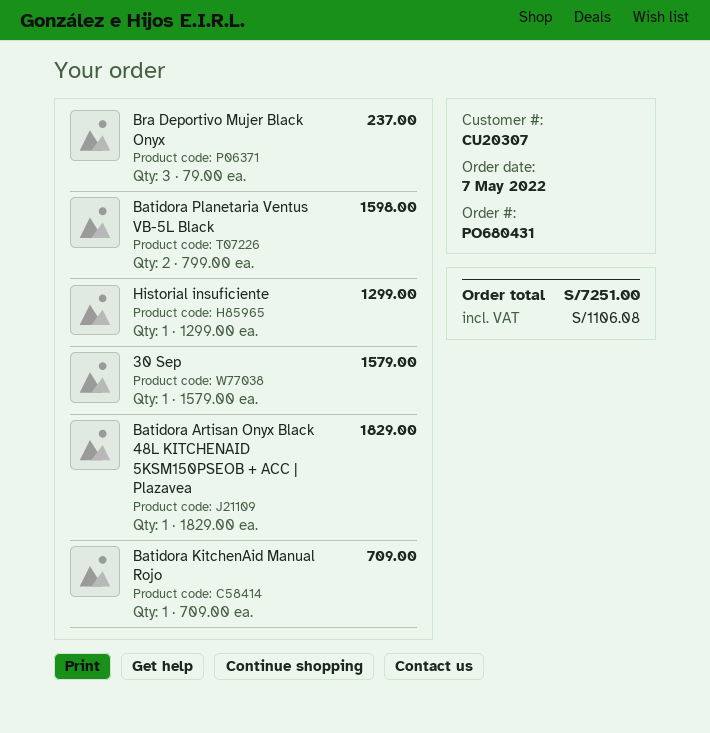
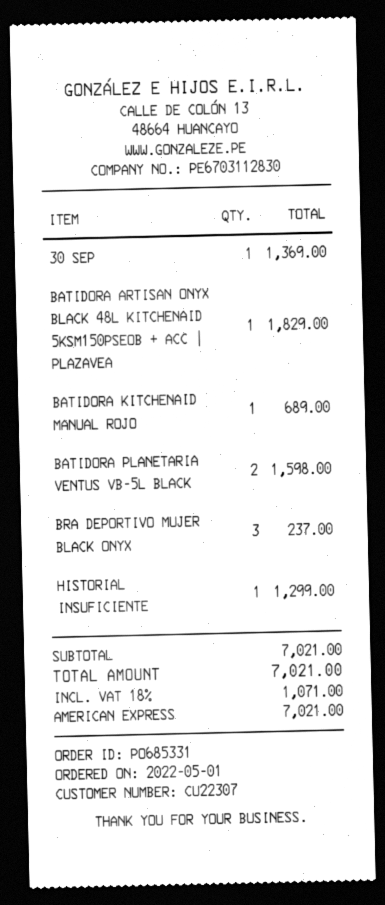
order number: PO680431 -> PO685331
order date: 2022-05-07 -> 2022-05-01
customer number: CU20307 -> CU22307
30 Sep: 1 for 1579.00 -> 1 for 1369.00
Batidora KitchenAid Manual Rojo: 1 for 709.00 -> 1 for 689.00
tax: 1106.08 -> 1071.00
total: 7251.00 -> 7021.00

